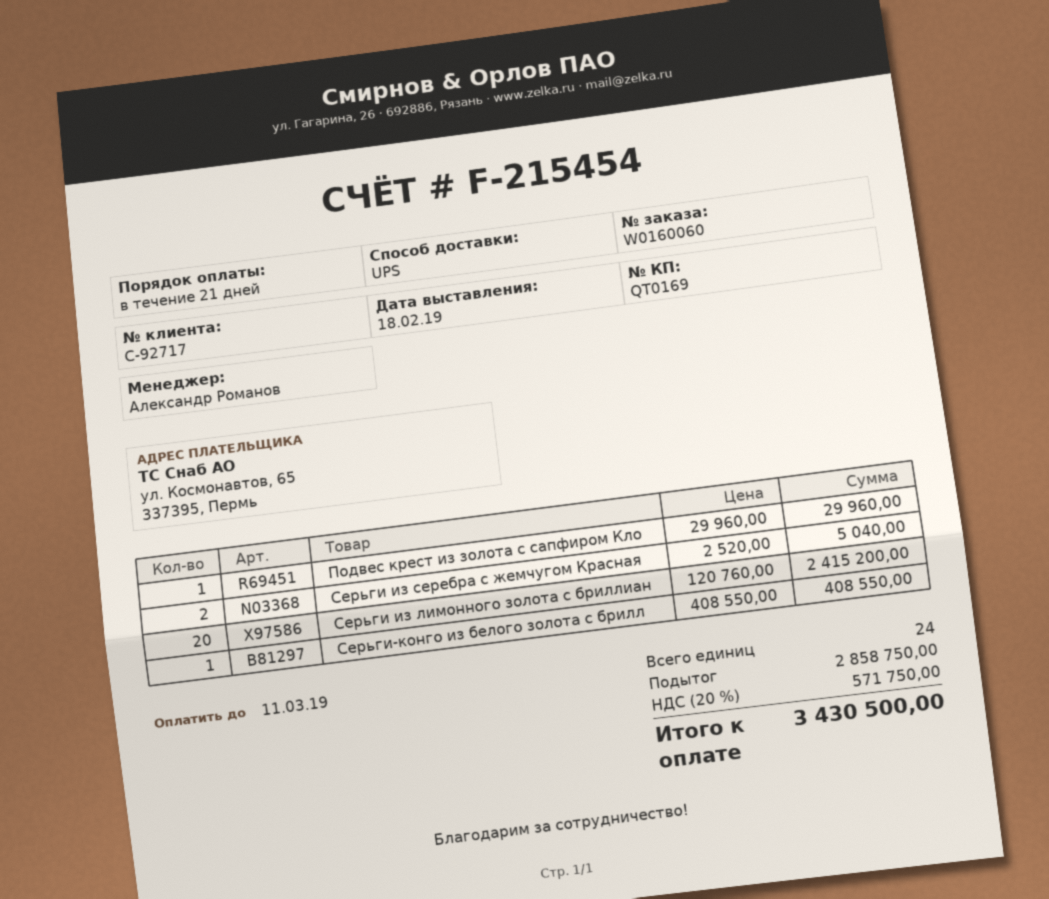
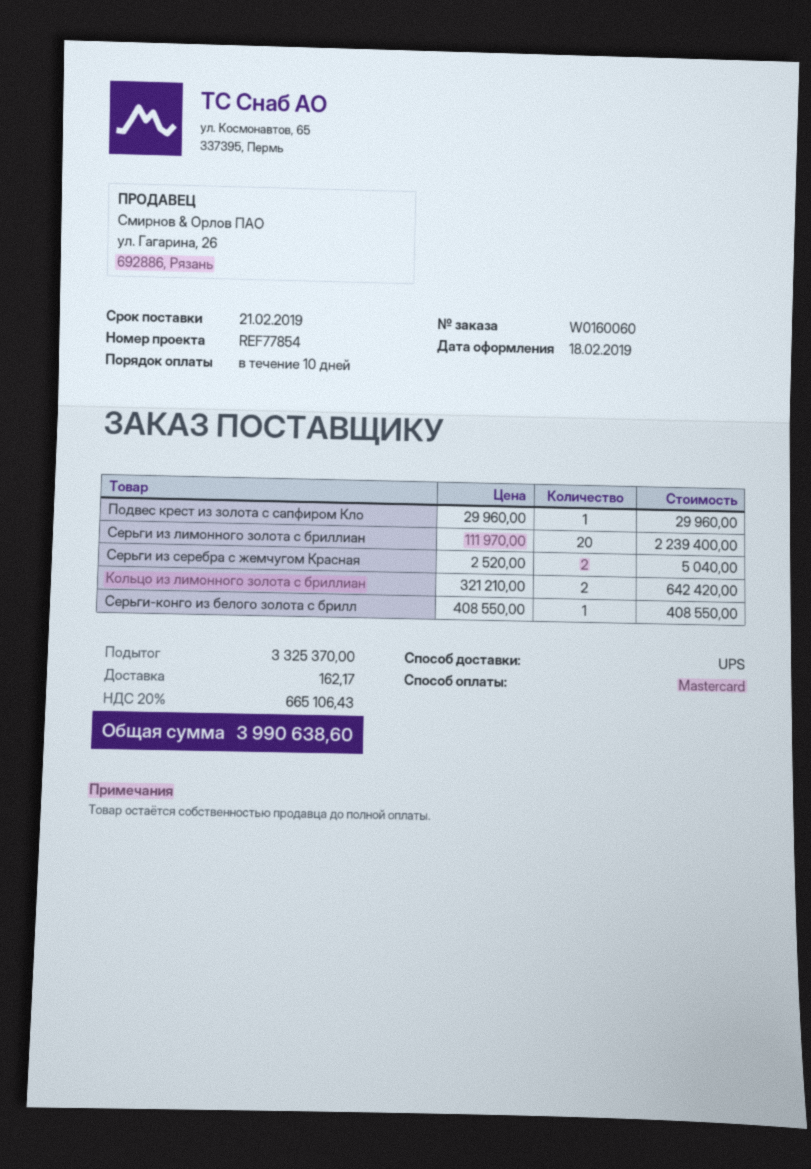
payment terms: 21 days -> 10 days
Серьги из лимонного золота с бриллиан: 20 x 120760.00 = 2415200.00 -> 20 x 111970.00 = 2239400.00
Кольцо из лимонного золота с бриллиан: none -> 2 x 321210.00 = 642420.00
subtotal: 2858750.00 -> 3325370.00
shipping: none -> 162.17
tax: 20% = 571750.00 -> 20% = 665106.43
total: 3430500.00 -> 3990638.60

